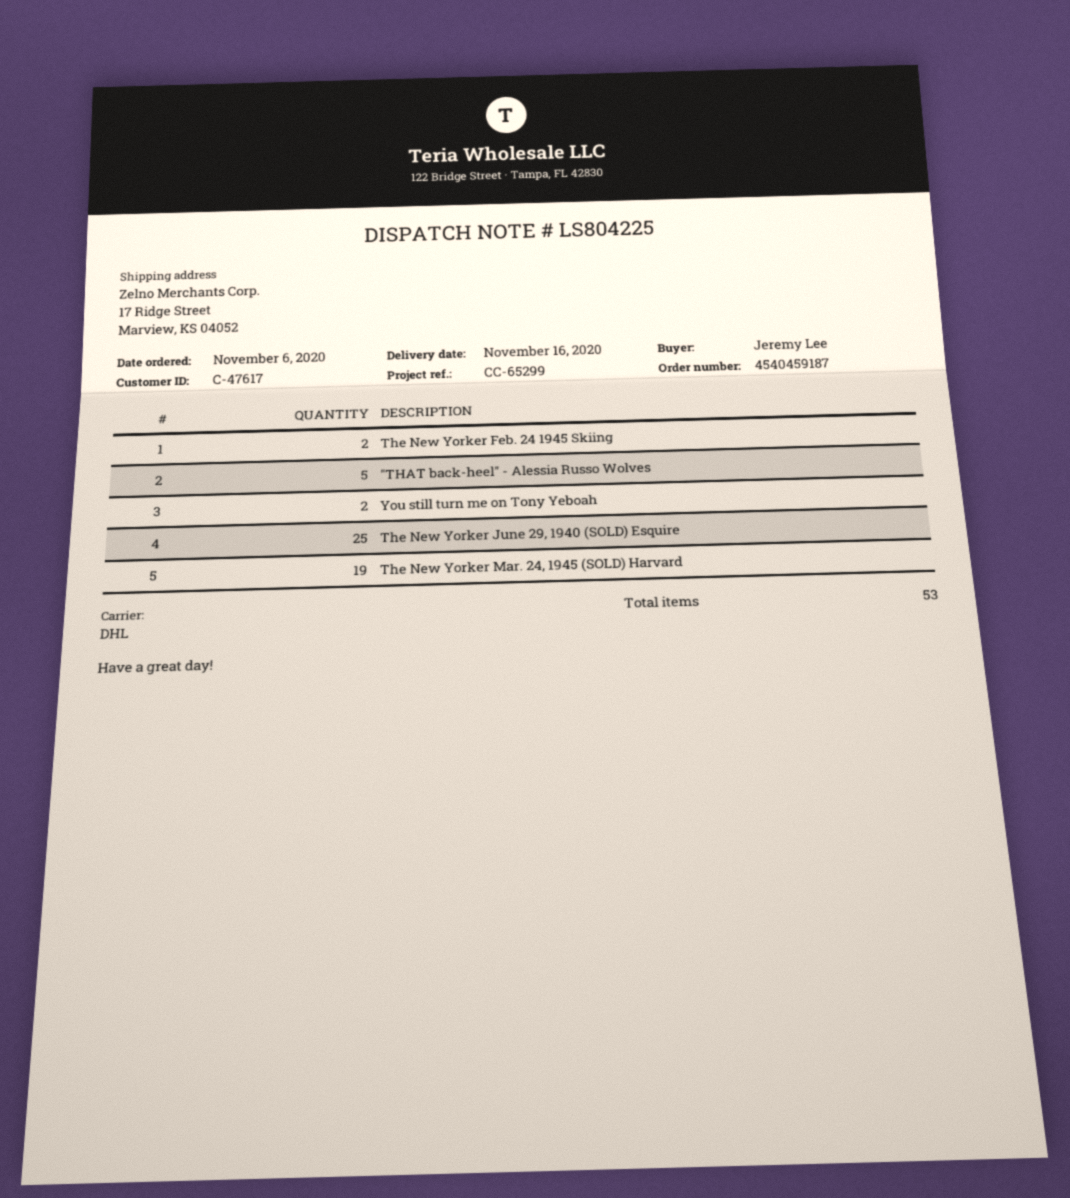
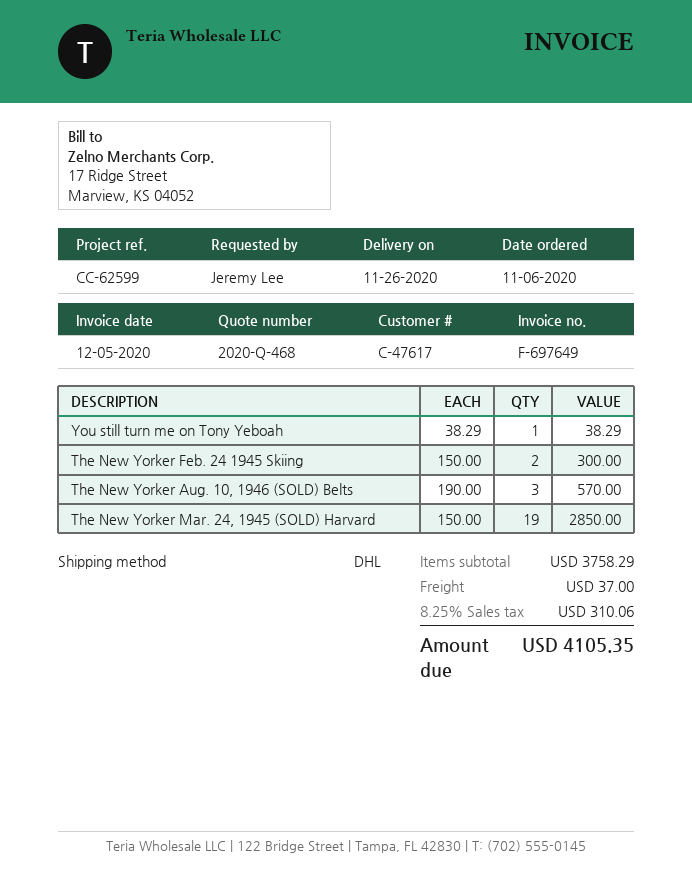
delivery date: 2020-11-16 -> 2020-11-26
reference: CC-65299 -> CC-62599
"THAT back-heel" - Alessia Russo Wolves: 5 -> none
You still turn me on Tony Yeboah: 2 -> 1
The New Yorker June 29, 1940 (SOLD) Esquire: 25 -> none
The New Yorker Aug. 10, 1946 (SOLD) Belts: none -> 3

